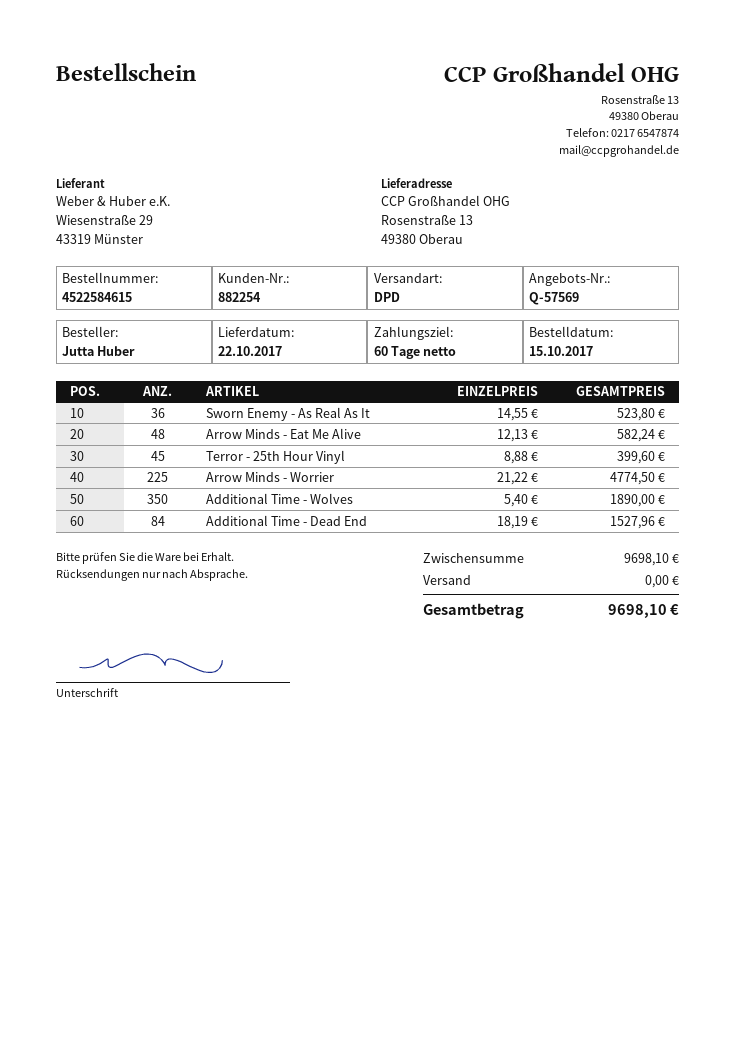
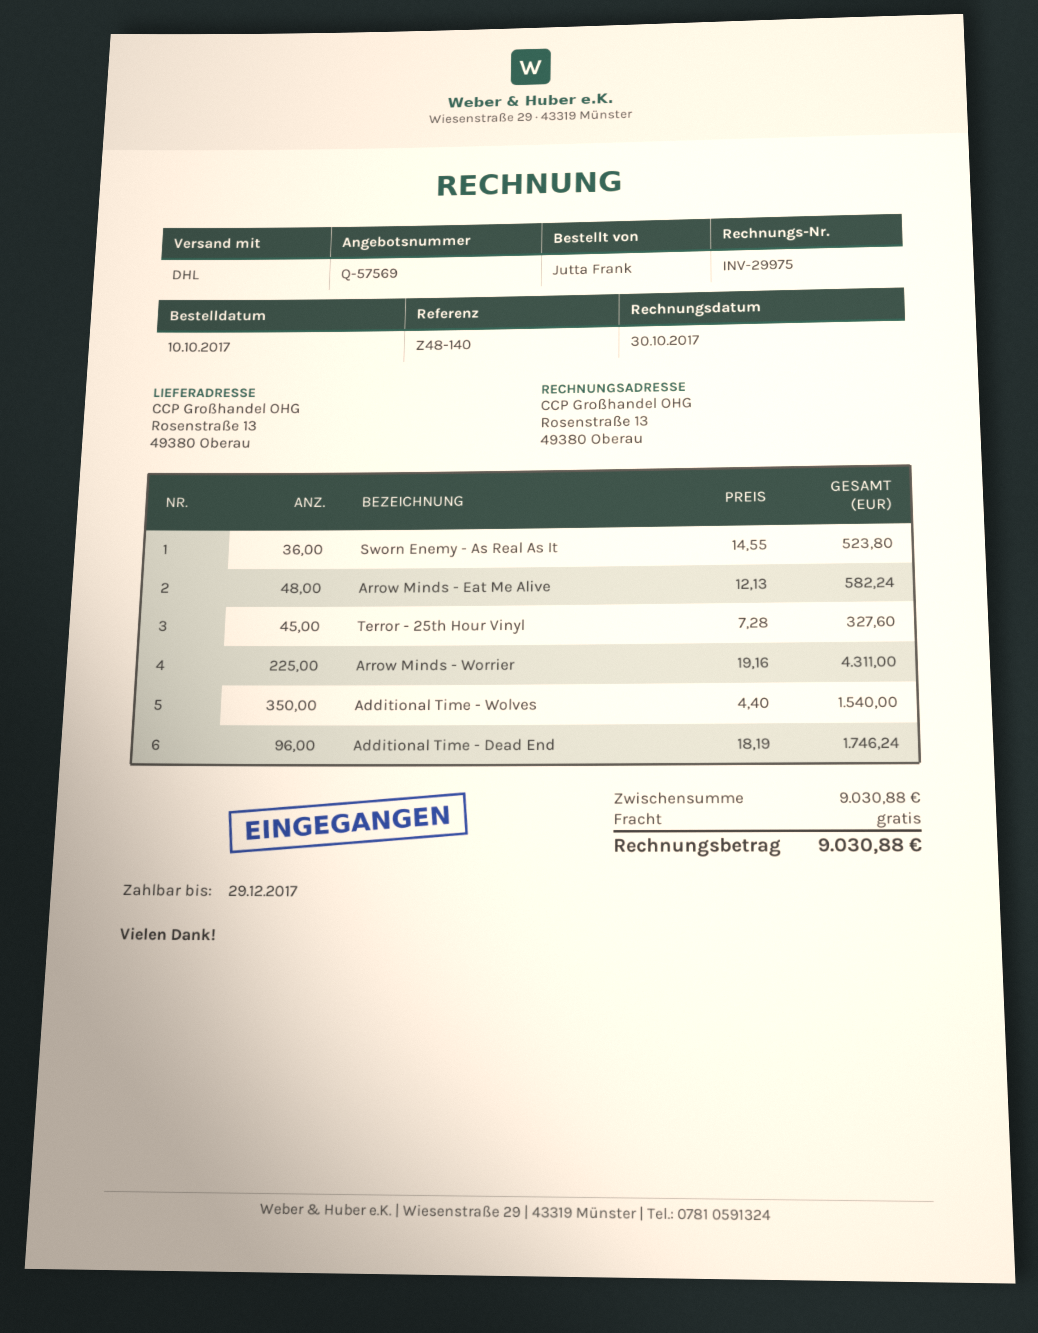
order date: 2017-10-15 -> 2017-10-10
ordered by: Jutta Huber -> Jutta Frank
shipping method: DPD -> DHL
Terror - 25th Hour Vinyl: 45 x 8.88 = 399.60 -> 45 x 7.28 = 327.60
Arrow Minds - Worrier: 225 x 21.22 = 4774.50 -> 225 x 19.16 = 4311.00
Additional Time - Wolves: 350 x 5.40 = 1890.00 -> 350 x 4.40 = 1540.00
Additional Time - Dead End: 84 x 18.19 = 1527.96 -> 96 x 18.19 = 1746.24
subtotal: 9698.10 -> 9030.88
total: 9698.10 -> 9030.88

